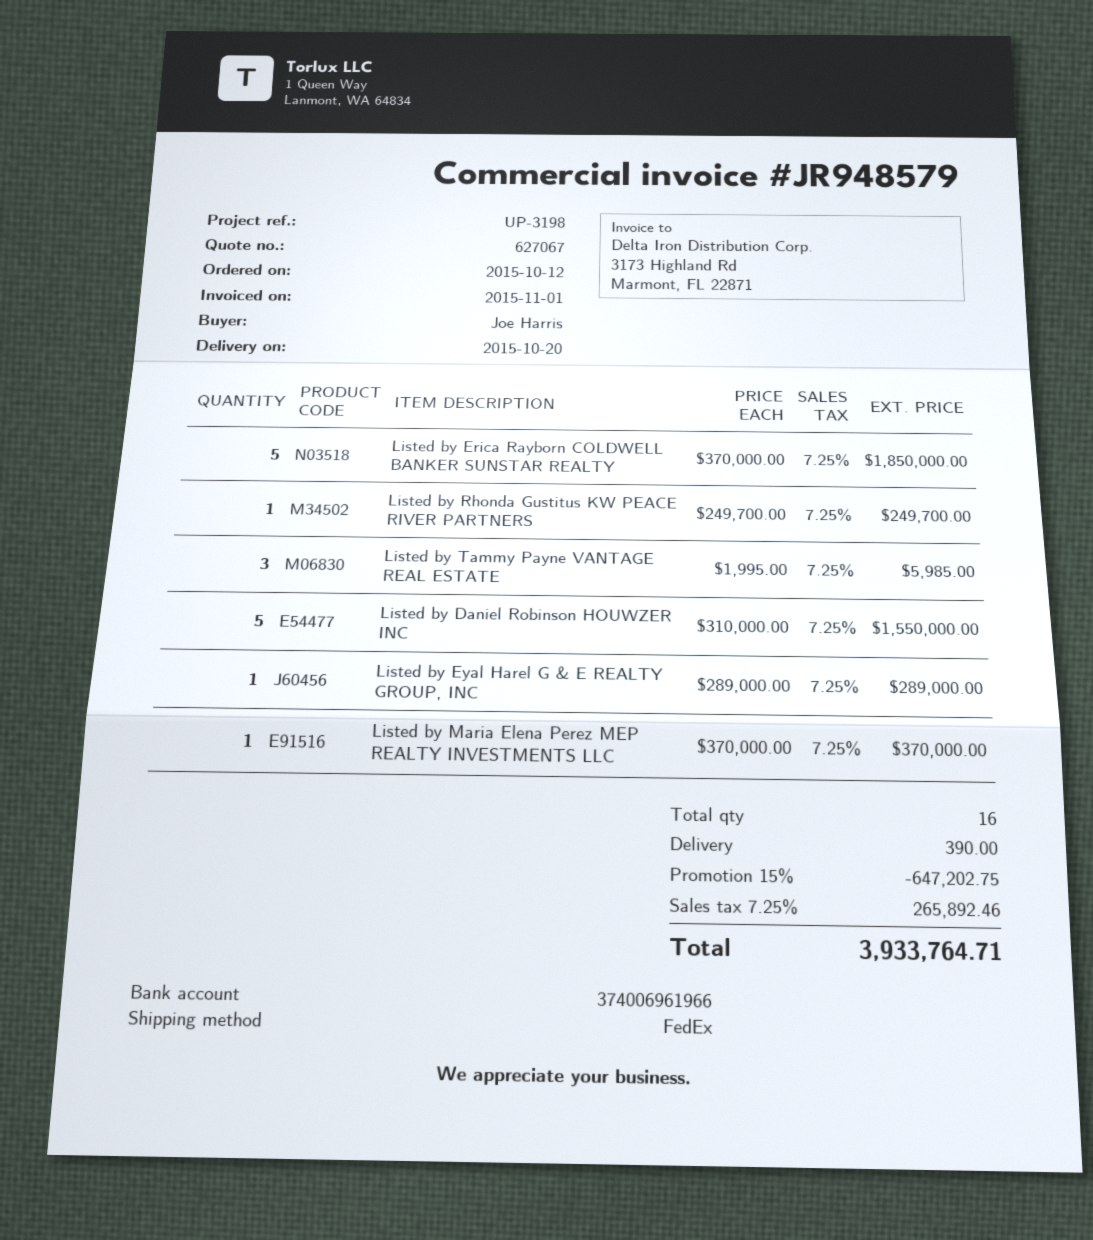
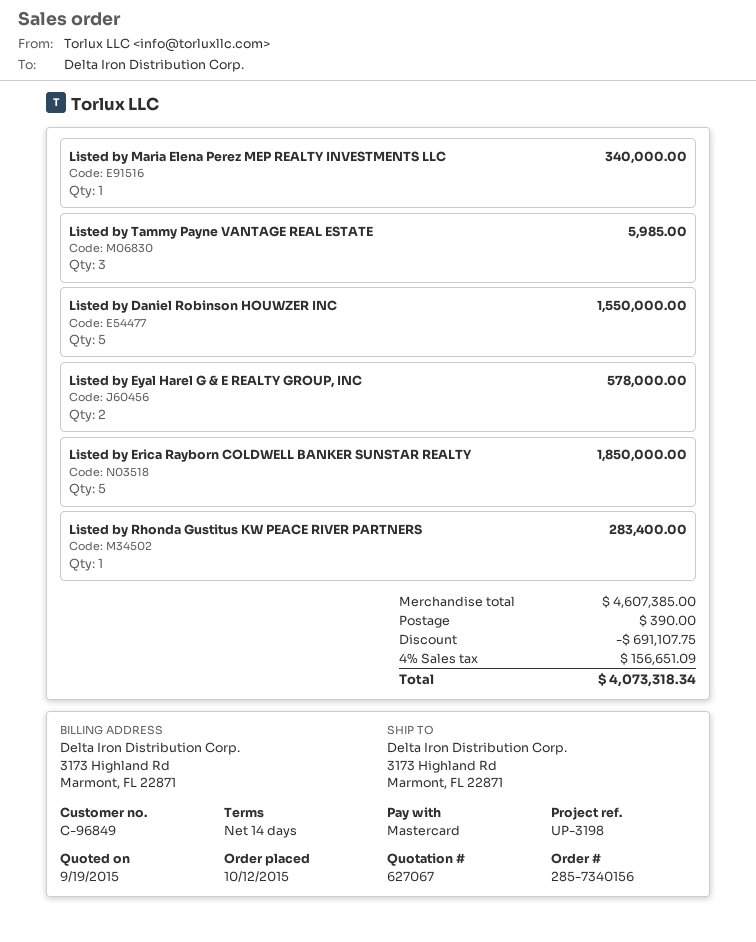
Listed by Rhonda Gustitus KW PEACE RIVER PARTNERS: 1 for 249700.00 -> 1 for 283400.00
Listed by Eyal Harel G & E REALTY GROUP, INC: 1 for 289000.00 -> 2 for 578000.00
Listed by Maria Elena Perez MEP REALTY INVESTMENTS LLC: 1 for 370000.00 -> 1 for 340000.00
discount: 647202.75 -> 691107.75
tax: 7.25% = 265892.46 -> 4% = 156651.09
total: 3933764.71 -> 4073318.34

